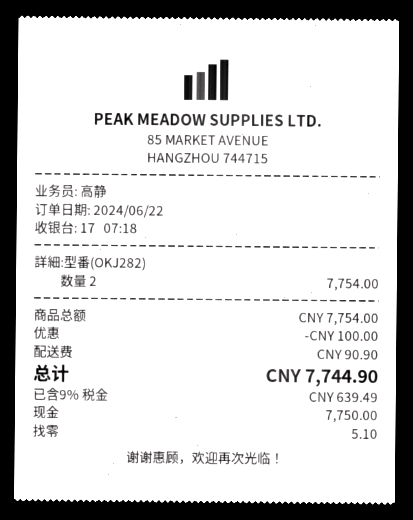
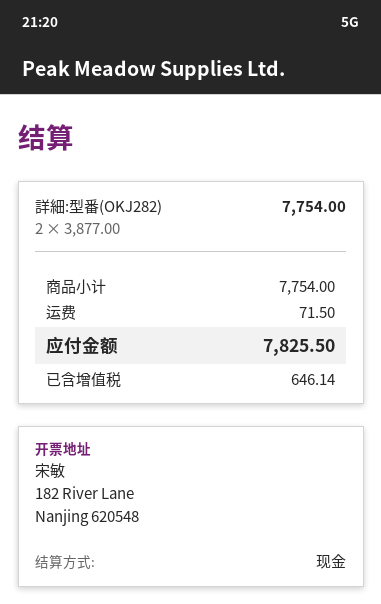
discount: 100.00 -> none
shipping: 90.90 -> 71.50
tax: 639.49 -> 646.14
total: 7744.90 -> 7825.50

